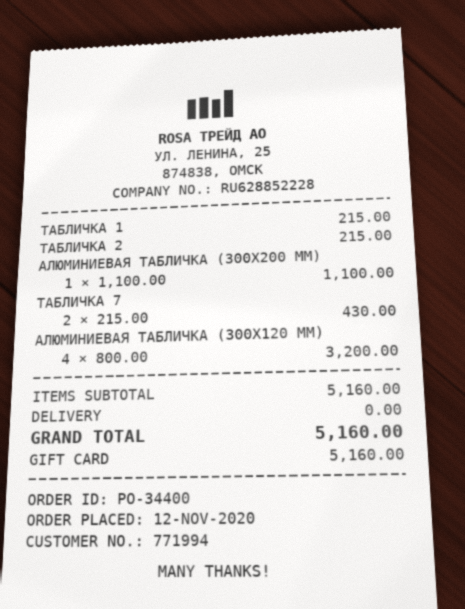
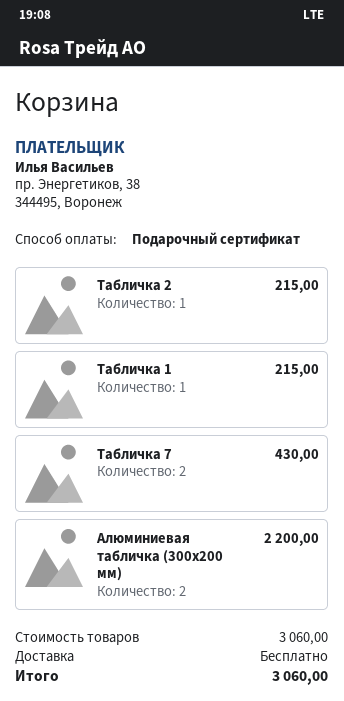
АЛЮМИНИЕВАЯ ТАБЛИЧКА (300Х200 ММ): 1 for 1100.00 -> 2 for 2200.00
АЛЮМИНИЕВАЯ ТАБЛИЧКА (300Х120 ММ): 4 for 3200.00 -> none
subtotal: 5160.00 -> 3060.00
total: 5160.00 -> 3060.00

